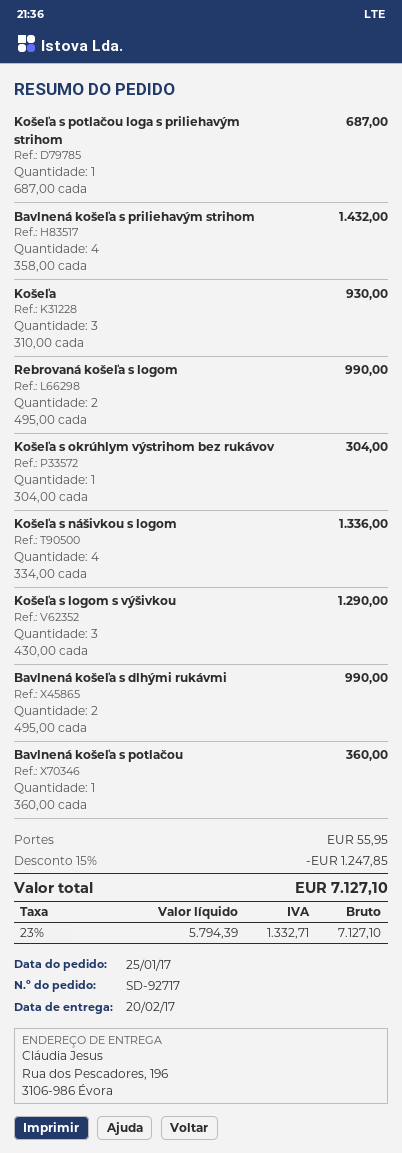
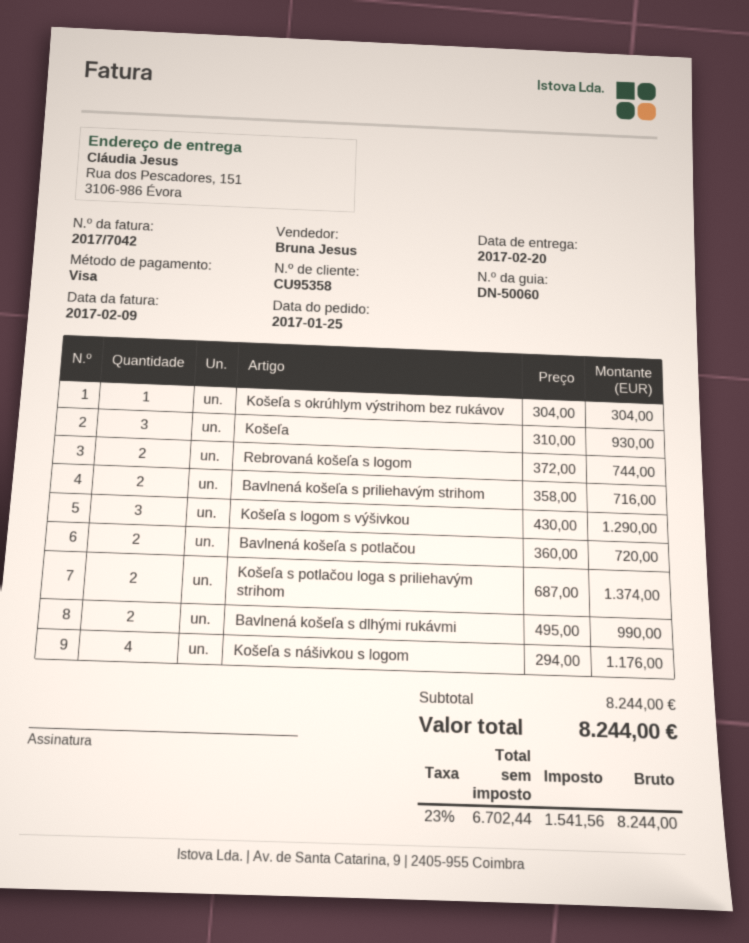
ship to: Rua dos Pescadores, 196, 3106-986 Évora -> Rua dos Pescadores, 151, 3106-986 Évora
Košeľa s potlačou loga s priliehavým strihom: 1 x 687.00 = 687.00 -> 2 x 687.00 = 1374.00
Bavlnená košeľa s priliehavým strihom: 4 x 358.00 = 1432.00 -> 2 x 358.00 = 716.00
Rebrovaná košeľa s logom: 2 x 495.00 = 990.00 -> 2 x 372.00 = 744.00
Košeľa s nášivkou s logom: 4 x 334.00 = 1336.00 -> 4 x 294.00 = 1176.00
Bavlnená košeľa s potlačou: 1 x 360.00 = 360.00 -> 2 x 360.00 = 720.00
discount: 15% = 1247.85 -> none
shipping: 55.95 -> none
net: 5794.39 -> 6702.44
tax: 23% = 1332.71 -> 23% = 1541.56
total: 7127.10 -> 8244.00

